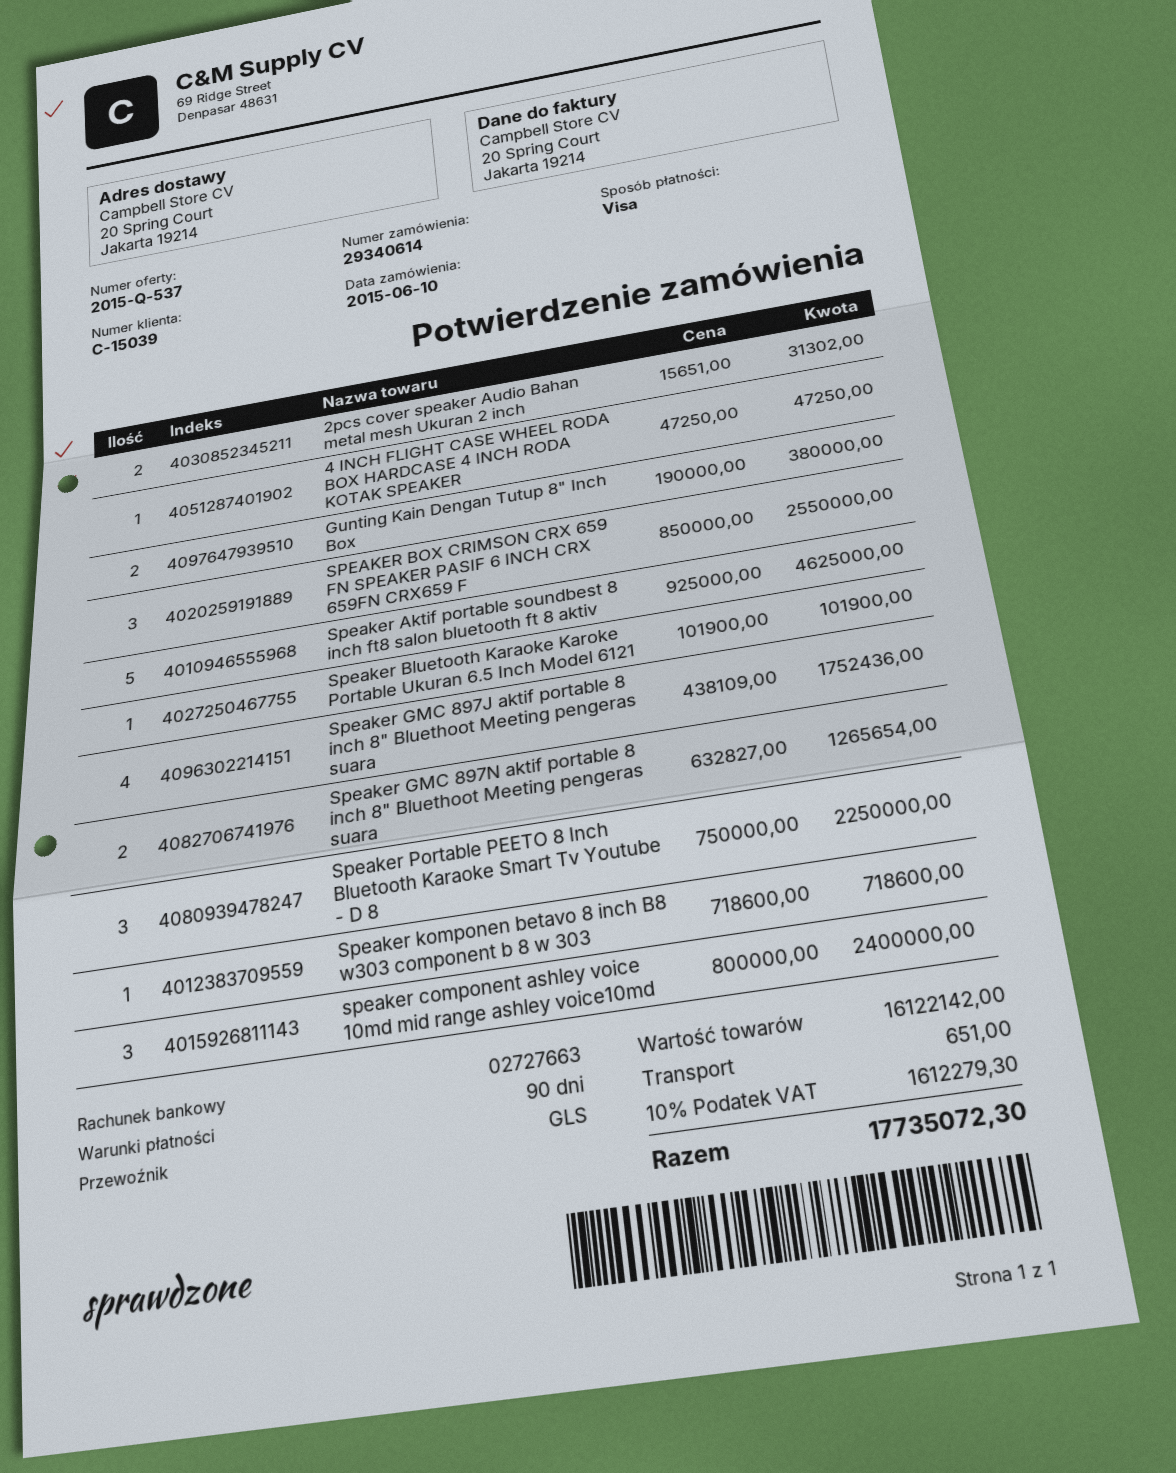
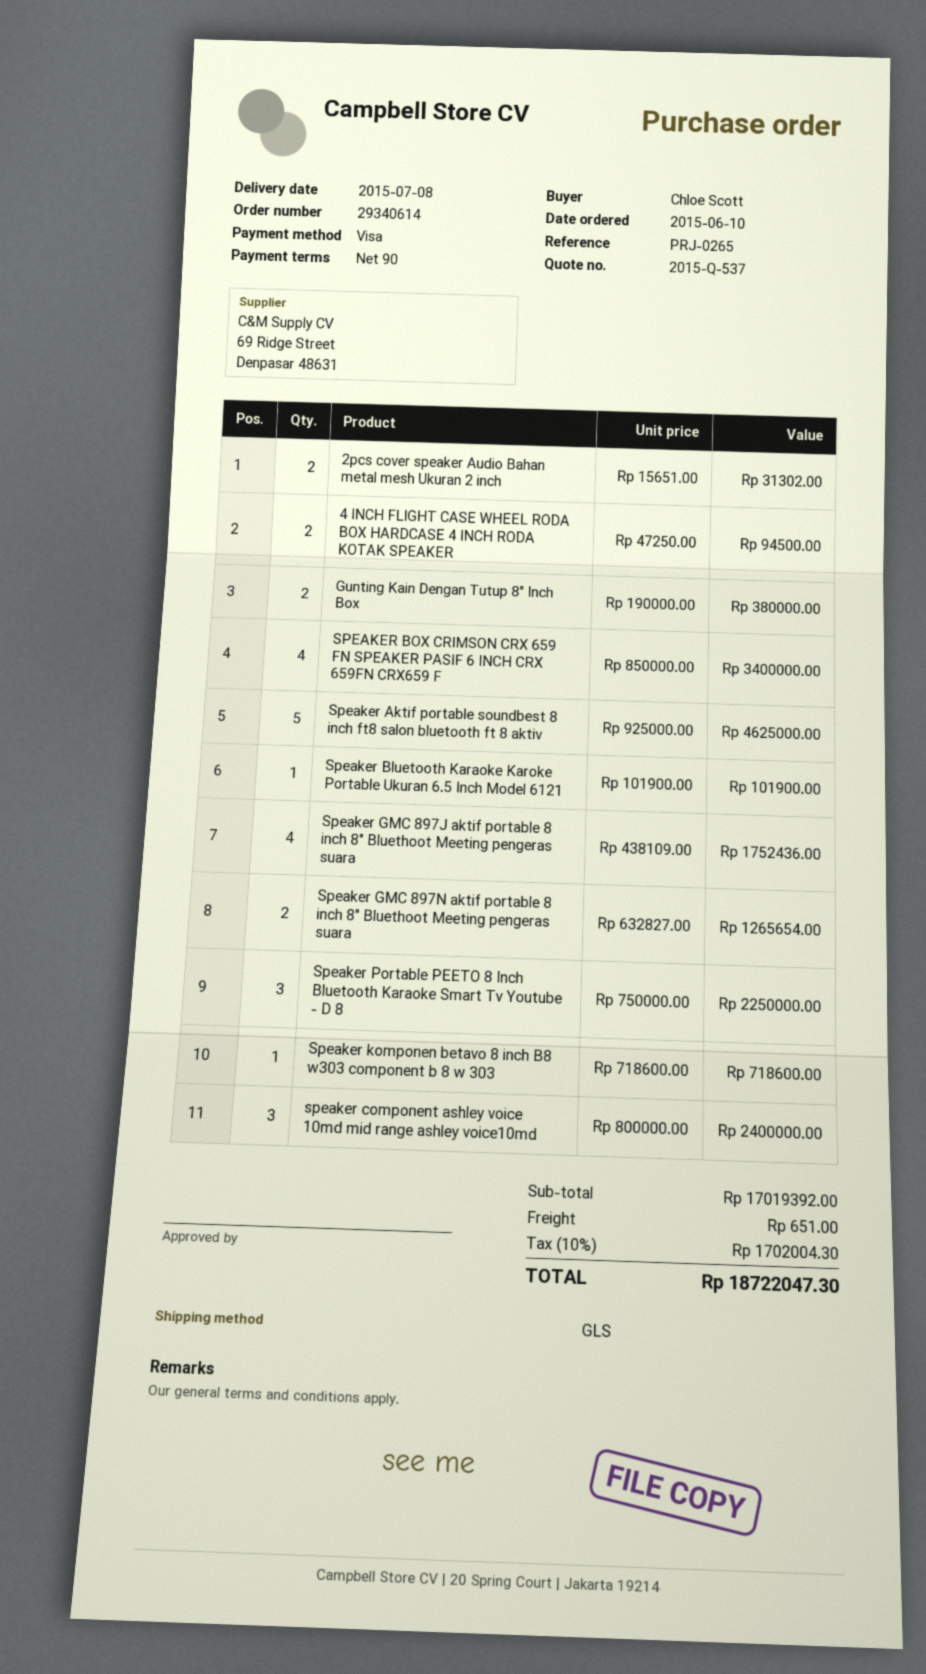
4 INCH FLIGHT CASE WHEEL RODA BOX HARDCASE 4 INCH RODA KOTAK SPEAKER: 1 x 47250.00 = 47250.00 -> 2 x 47250.00 = 94500.00
SPEAKER BOX CRIMSON CRX 659 FN SPEAKER PASIF 6 INCH CRX 659FN CRX659 F: 3 x 850000.00 = 2550000.00 -> 4 x 850000.00 = 3400000.00
subtotal: 16122142.00 -> 17019392.00
tax: 10% = 1612279.30 -> 10% = 1702004.30
total: 17735072.30 -> 18722047.30

